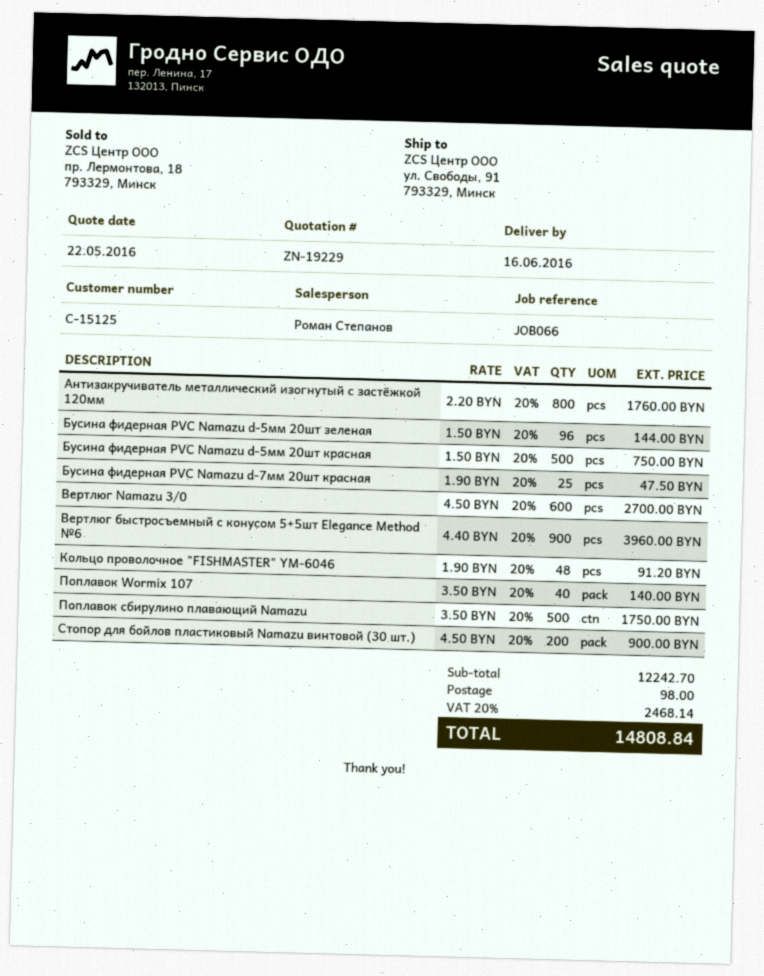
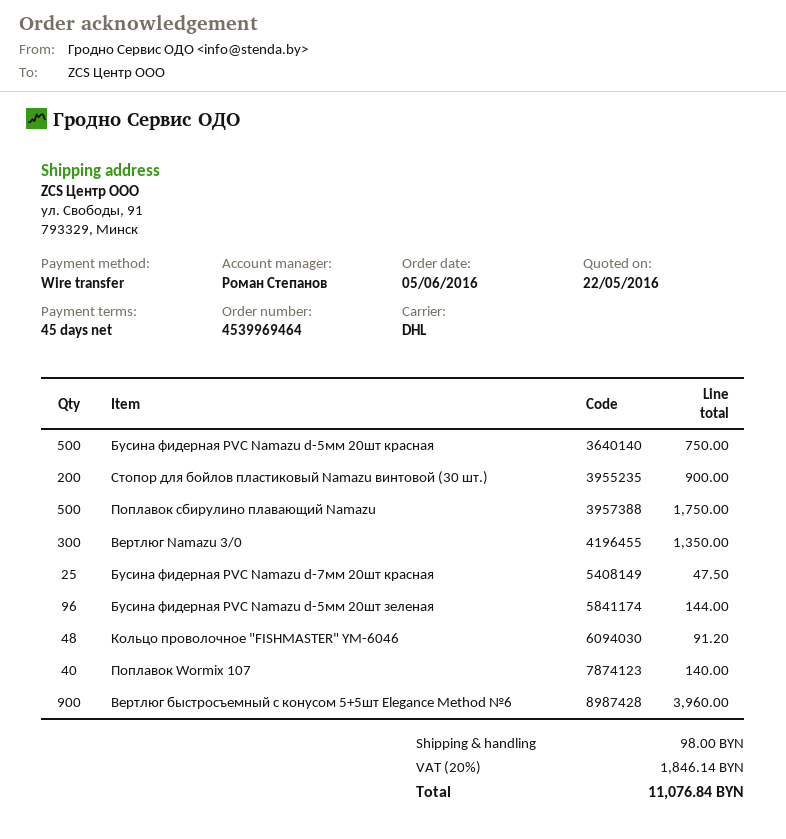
Антизакручиватель металлический изогнутый с застёжкой 120мм: 800 for 1760.00 -> none
Вертлюг Namazu 3/0: 600 for 2700.00 -> 300 for 1350.00
tax: 20% = 2468.14 -> 20% = 1846.14
total: 14808.84 -> 11076.84

